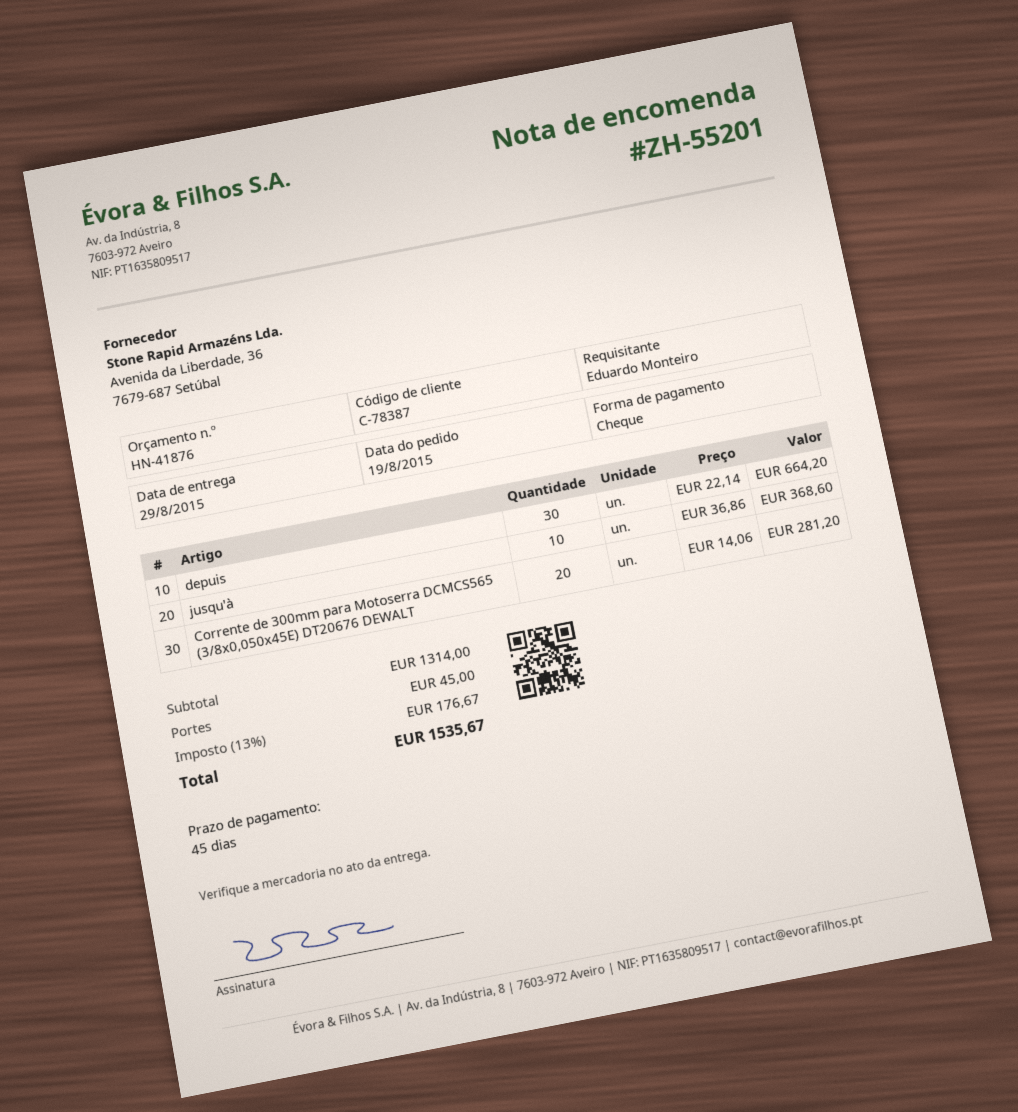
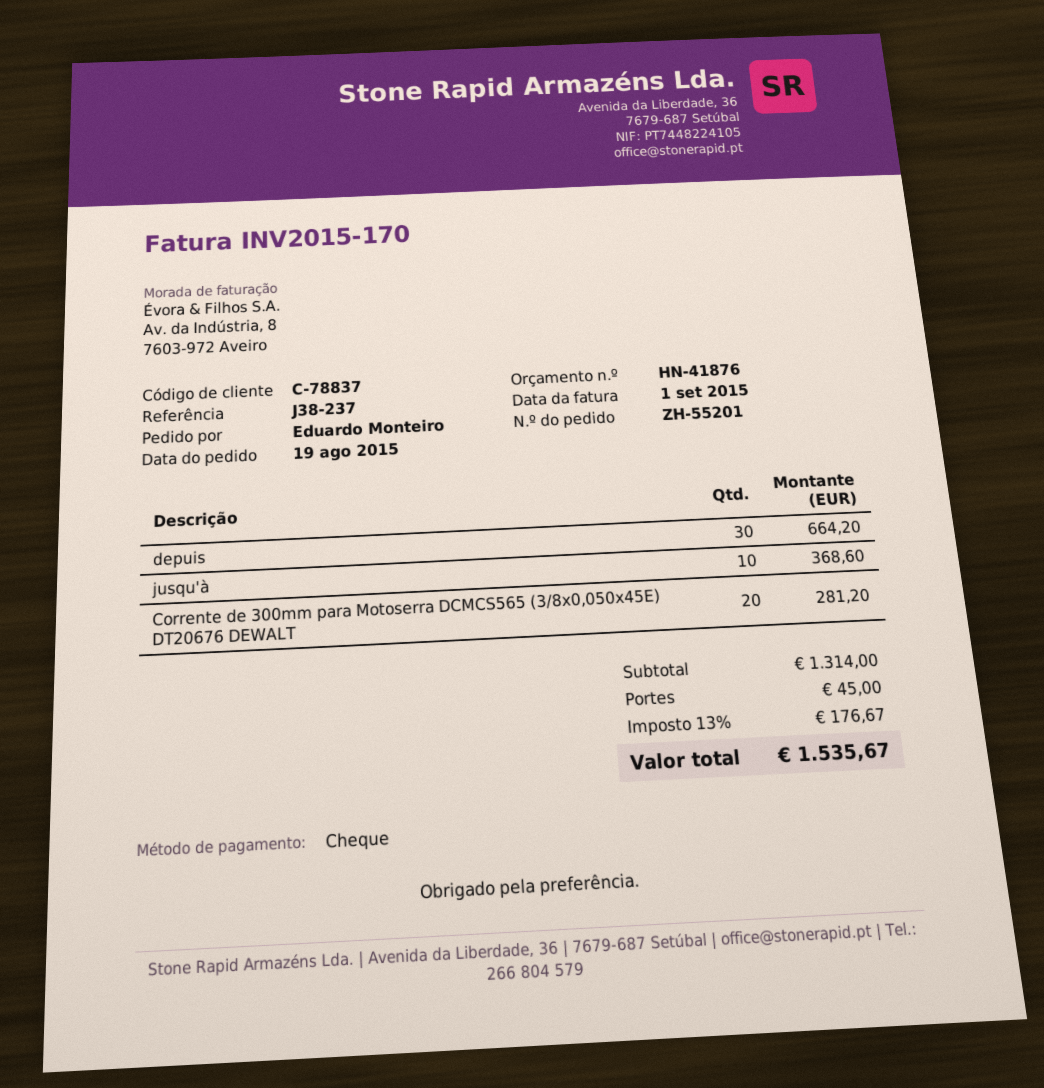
customer number: C-78387 -> C-78837

